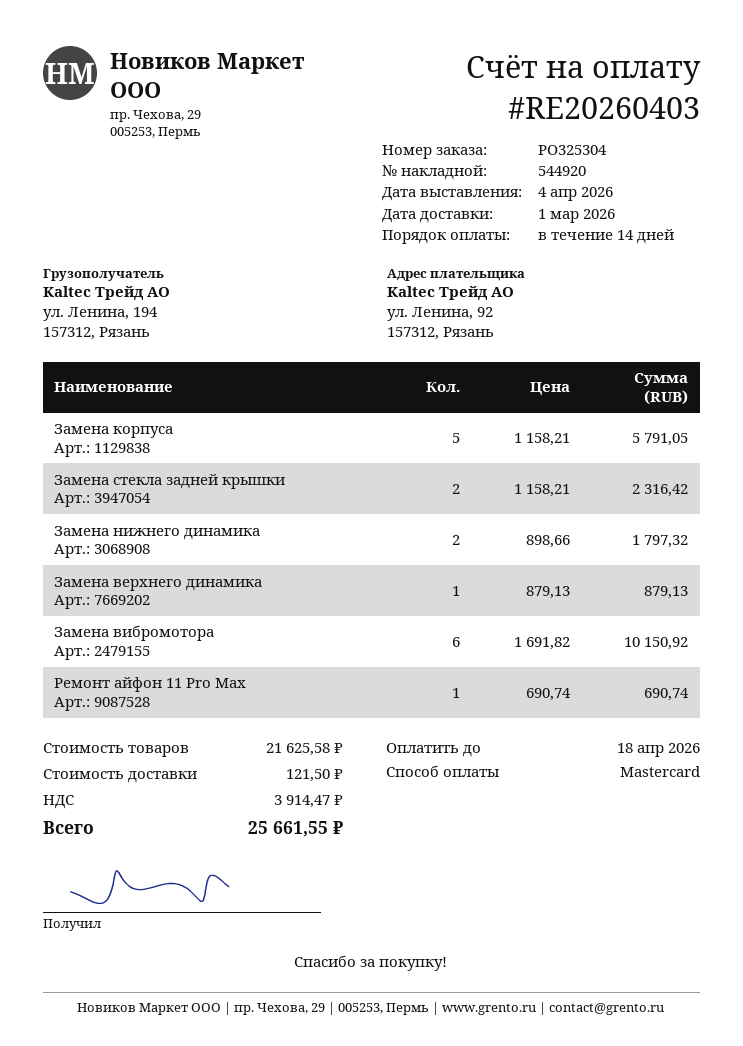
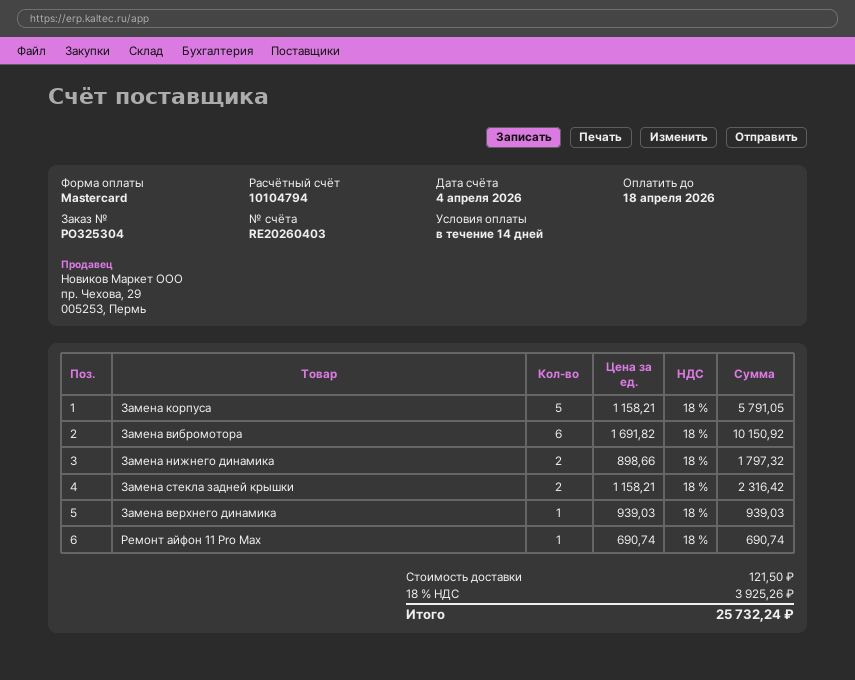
Замена верхнего динамика: 1 x 879.13 = 879.13 -> 1 x 939.03 = 939.03
tax: 3914.47 -> 3925.26
total: 25661.55 -> 25732.24

